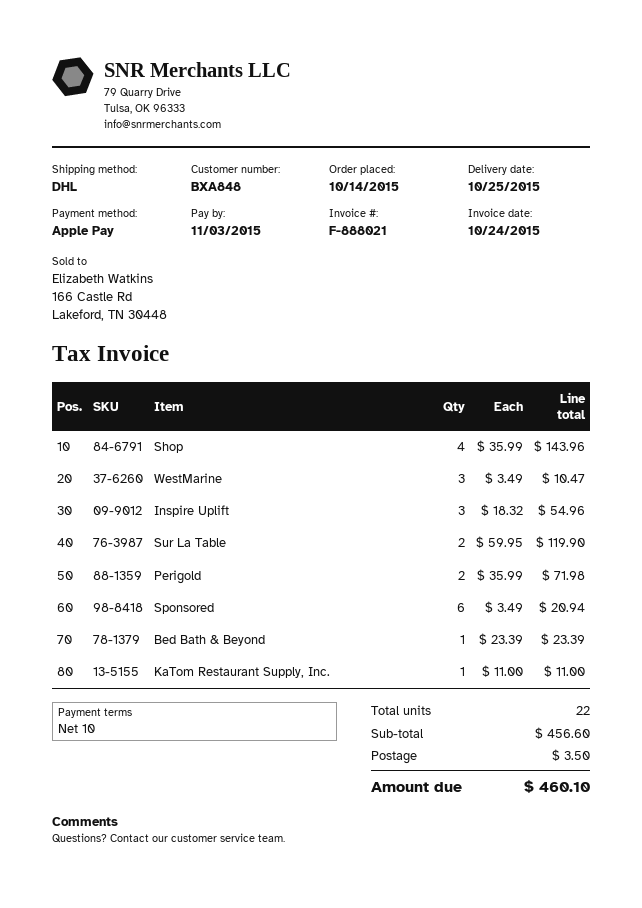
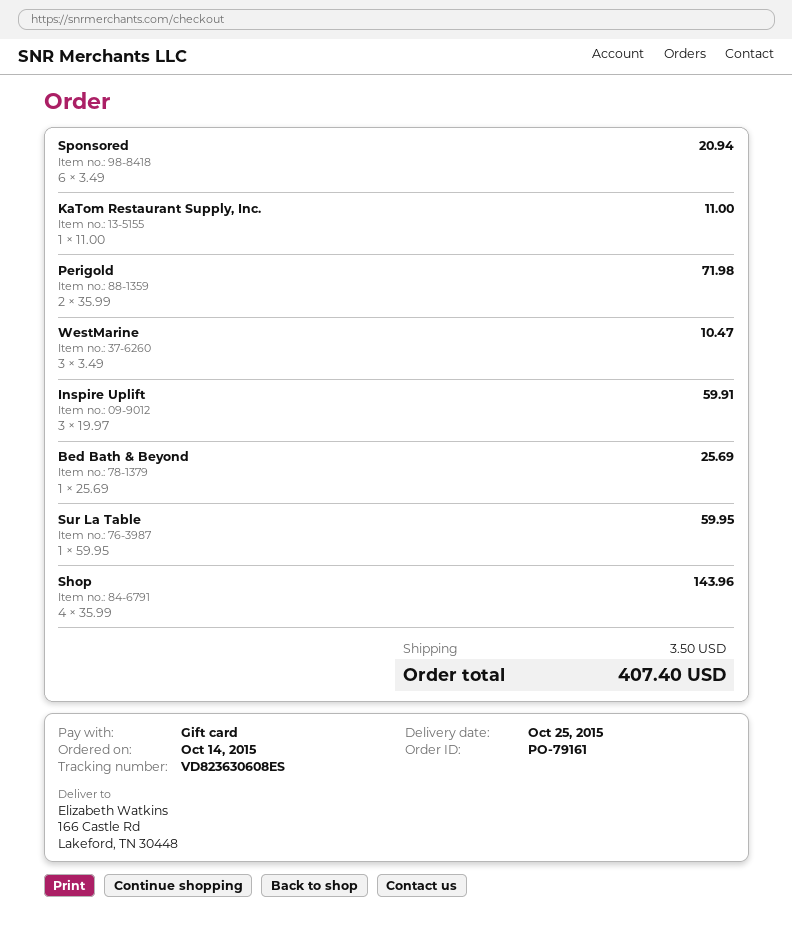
payment method: Apple Pay -> gift card
Inspire Uplift: 3 x 18.32 = 54.96 -> 3 x 19.97 = 59.91
Sur La Table: 2 x 59.95 = 119.90 -> 1 x 59.95 = 59.95
Bed Bath & Beyond: 1 x 23.39 = 23.39 -> 1 x 25.69 = 25.69
total: 460.10 -> 407.40

